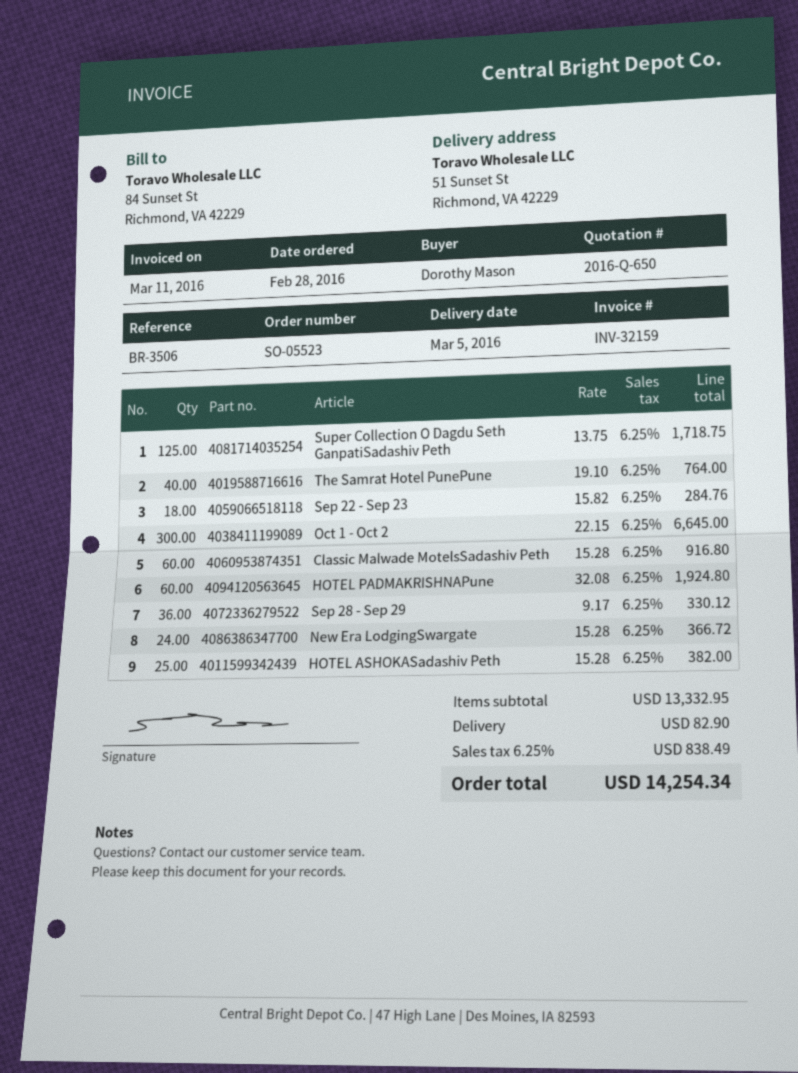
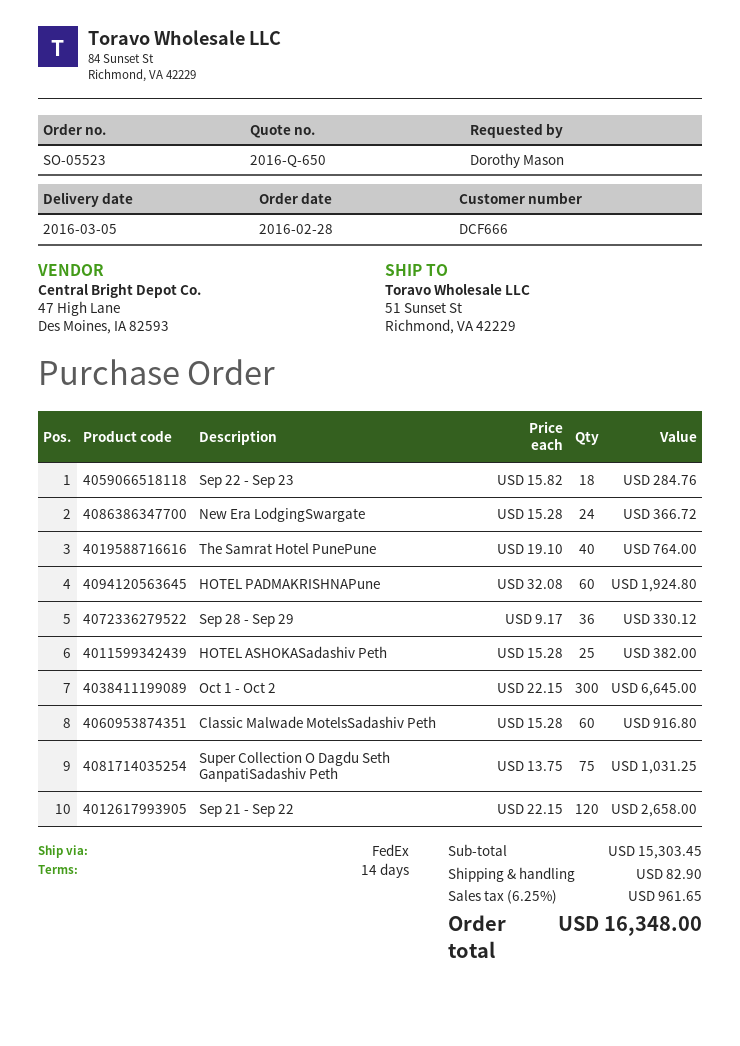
Super Collection O Dagdu Seth GanpatiSadashiv Peth: 125 x 13.75 = 1718.75 -> 75 x 13.75 = 1031.25
Sep 21 - Sep 22: none -> 120 x 22.15 = 2658.00
subtotal: 13332.95 -> 15303.45
tax: 6.25% = 838.49 -> 6.25% = 961.65
total: 14254.34 -> 16348.00

